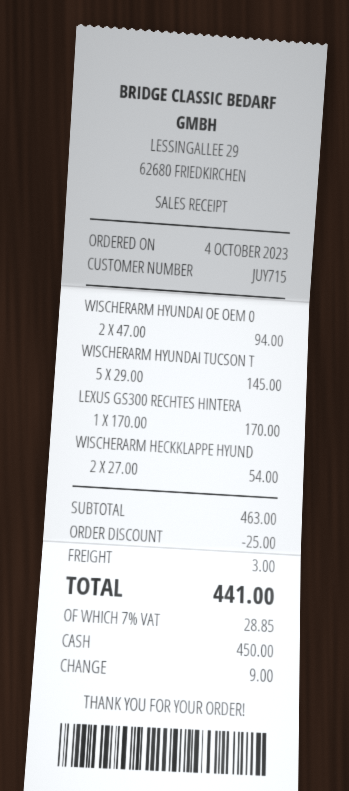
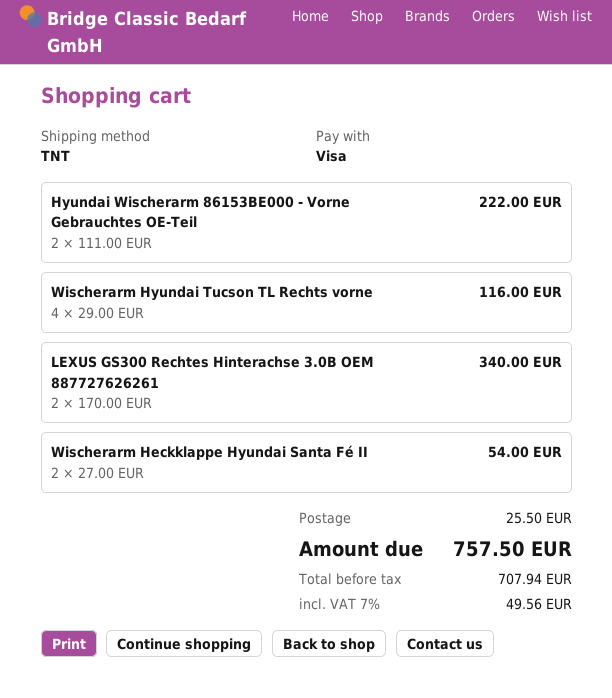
payment method: cash -> Visa
WISCHERARM HYUNDAI OE OEM 0: 2 x 47.00 = 94.00 -> none
WISCHERARM HYUNDAI TUCSON T: 5 x 29.00 = 145.00 -> 4 x 29.00 = 116.00
LEXUS GS300 RECHTES HINTERA: 1 x 170.00 = 170.00 -> 2 x 170.00 = 340.00
Hyundai Wischerarm 86153BE000 - Vorne Gebrauchtes OE-Teil: none -> 2 x 111.00 = 222.00
discount: 25.00 -> none
shipping: 3.00 -> 25.50
tax: 7% = 28.85 -> 7% = 49.56
total: 441.00 -> 757.50

